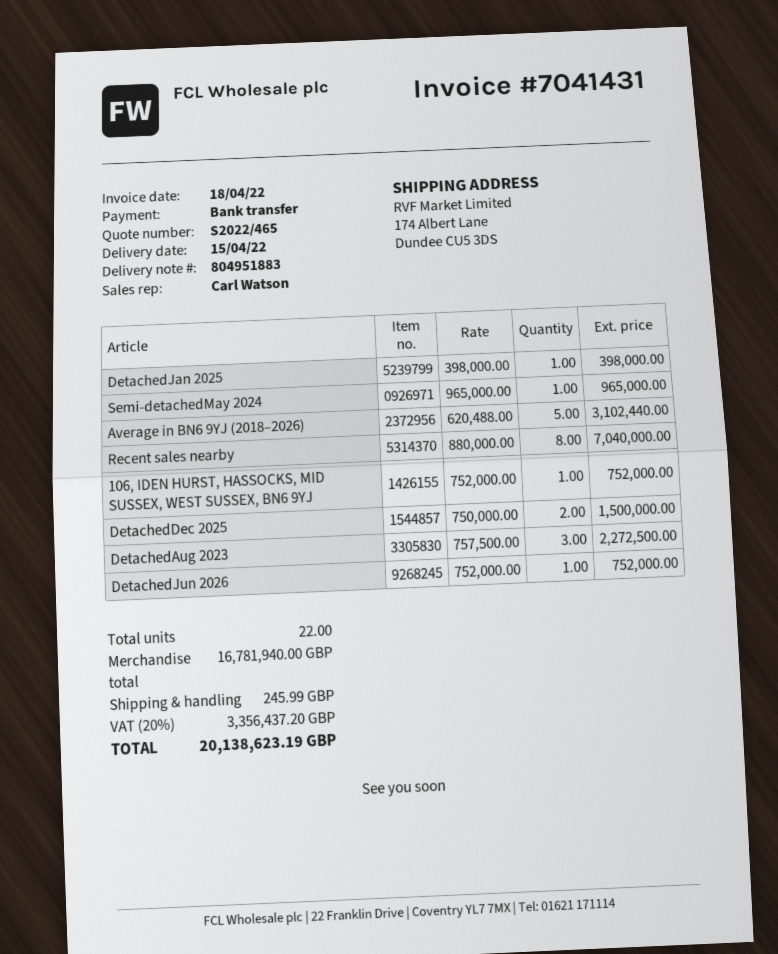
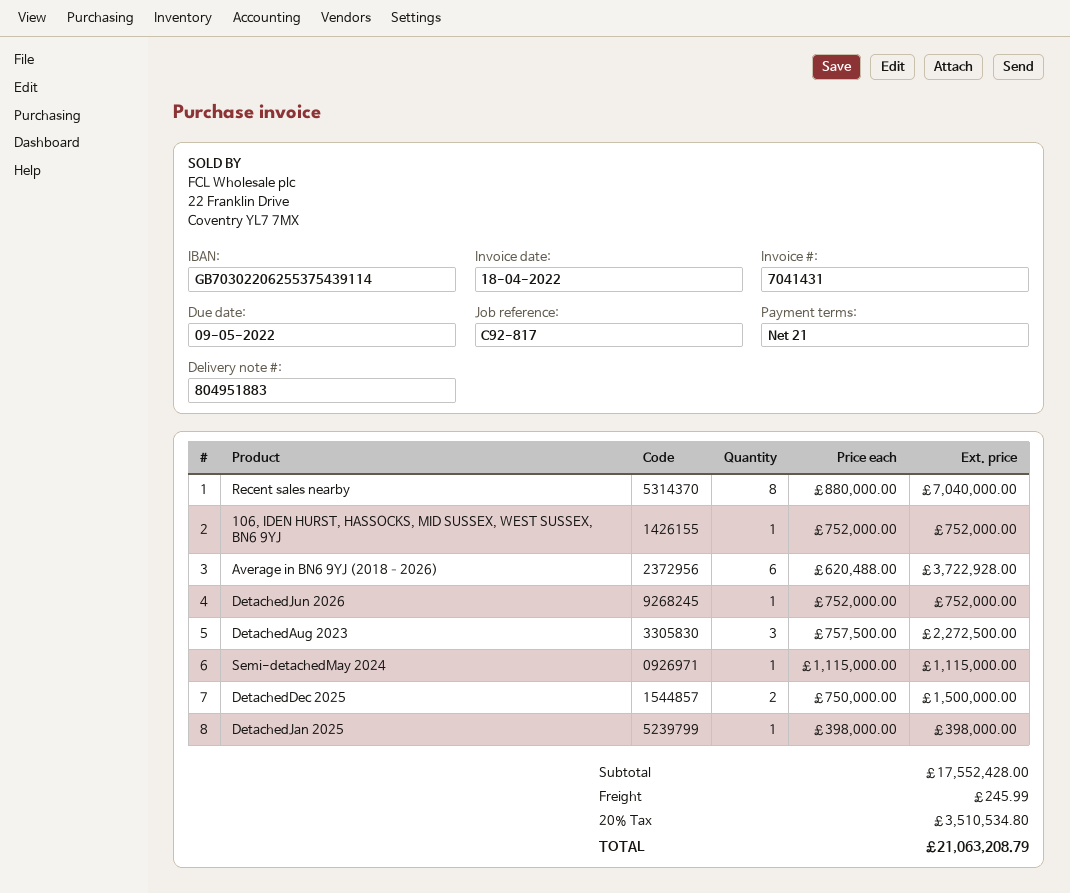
Semi-detachedMay 2024: 1 x 965000.00 = 965000.00 -> 1 x 1115000.00 = 1115000.00
Average in BN6 9YJ (2018–2026): 5 x 620488.00 = 3102440.00 -> 6 x 620488.00 = 3722928.00
subtotal: 16781940.00 -> 17552428.00
tax: 20% = 3356437.20 -> 20% = 3510534.80
total: 20138623.19 -> 21063208.79

